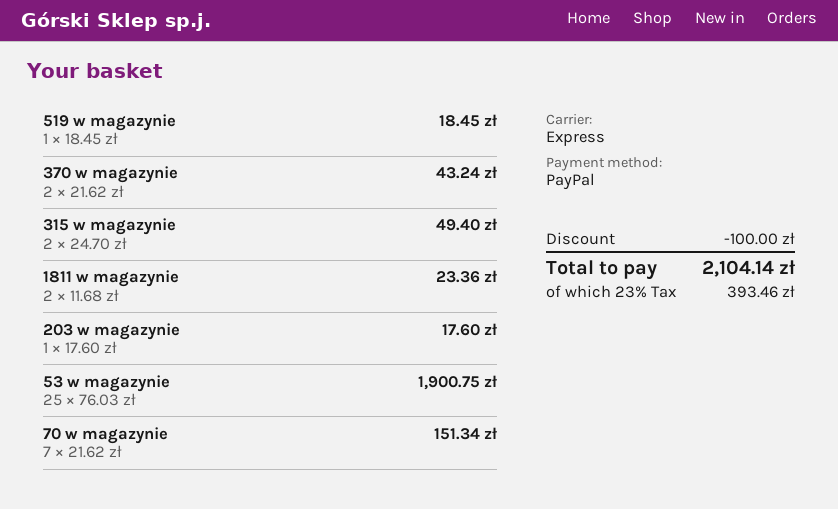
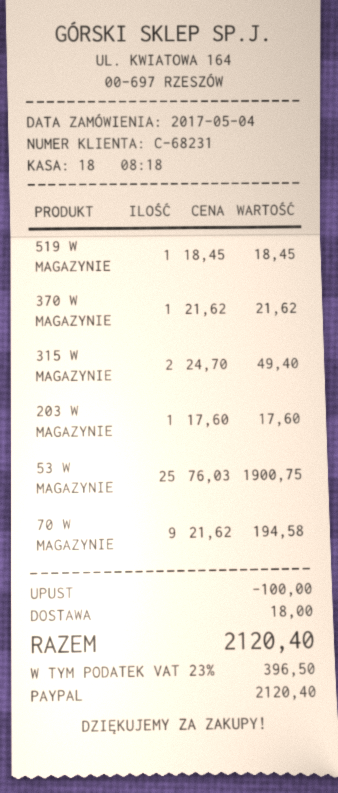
370 w magazynie: 2 x 21.62 = 43.24 -> 1 x 21.62 = 21.62
1811 w magazynie: 2 x 11.68 = 23.36 -> none
70 w magazynie: 7 x 21.62 = 151.34 -> 9 x 21.62 = 194.58
shipping: none -> 18.00
tax: 23% = 393.46 -> 23% = 396.50
total: 2104.14 -> 2120.40

